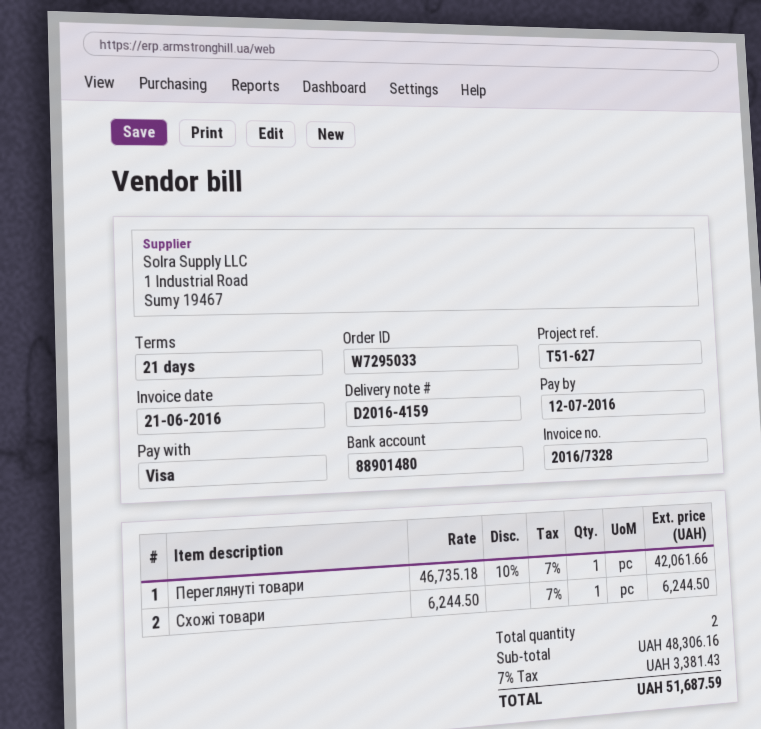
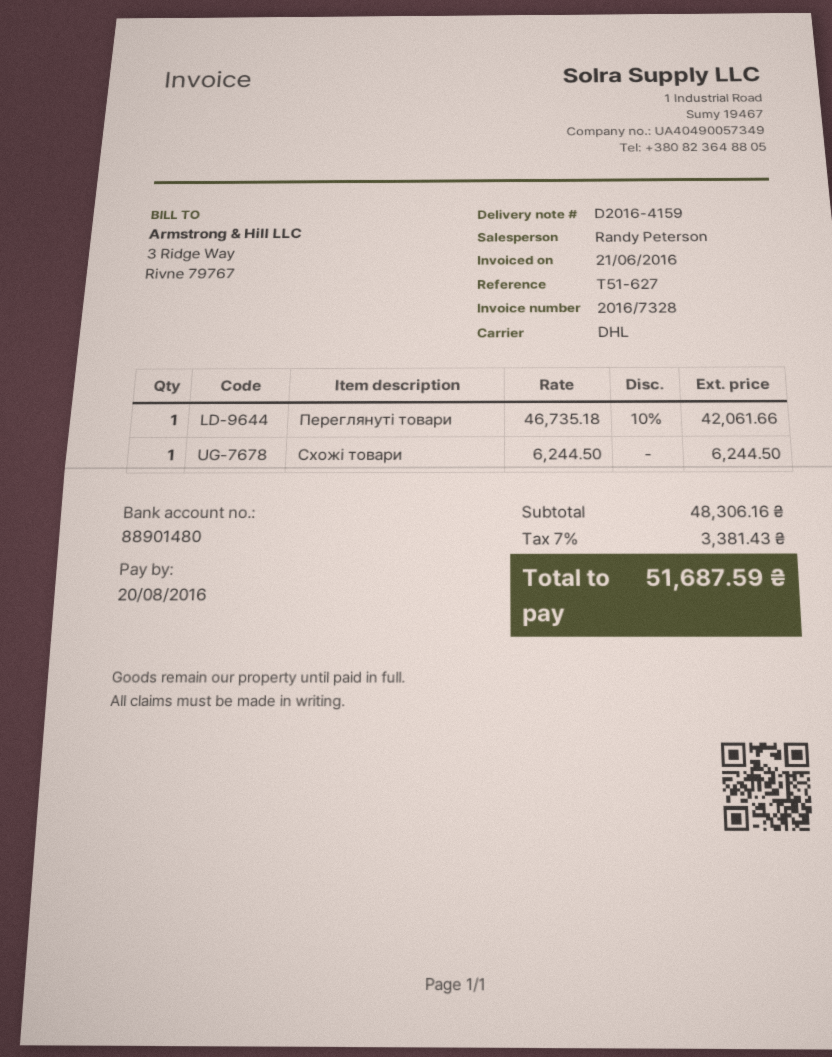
due date: 2016-07-12 -> 2016-08-20

